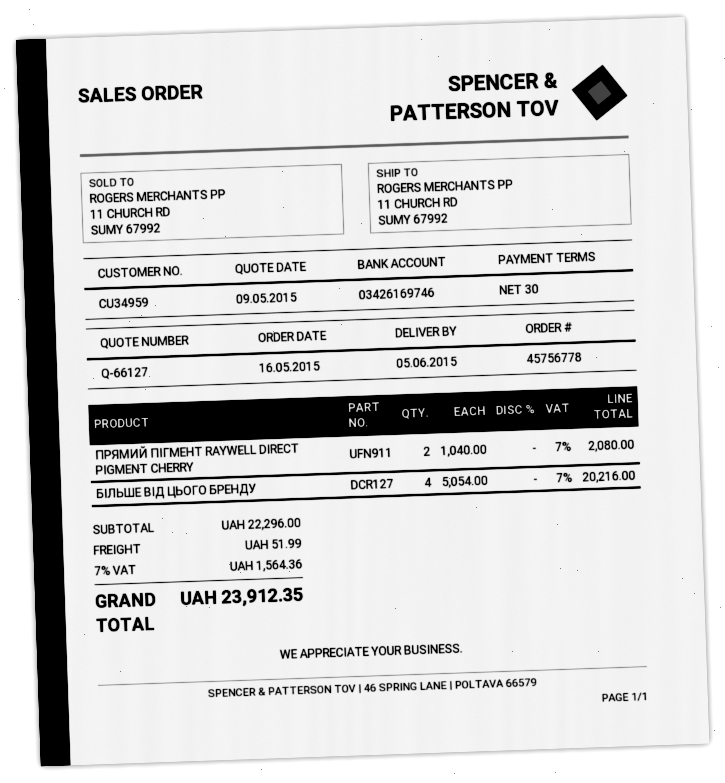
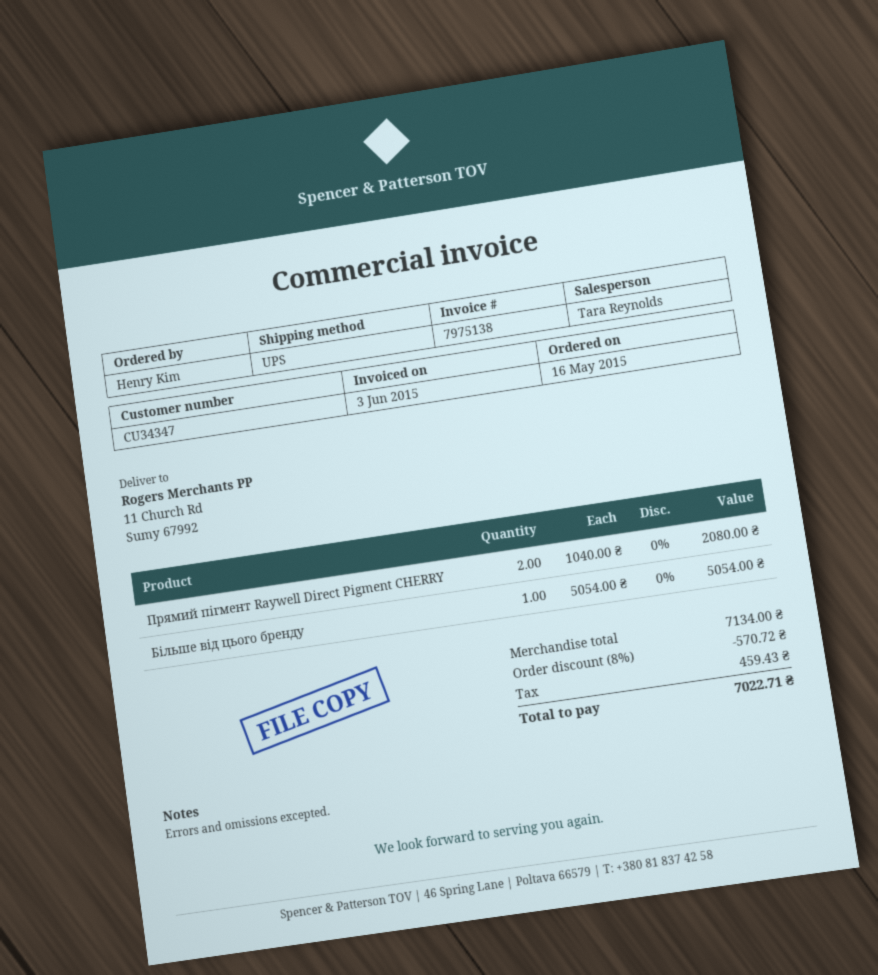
customer number: CU34959 -> CU34347
БІЛЬШЕ ВІД ЦЬОГО БРЕНДУ: 4 x 5054.00 = 20216.00 -> 1 x 5054.00 = 5054.00
subtotal: 22296.00 -> 7134.00
discount: none -> 8% = 570.72
shipping: 51.99 -> none
tax: 1564.36 -> 459.43
total: 23912.35 -> 7022.71

